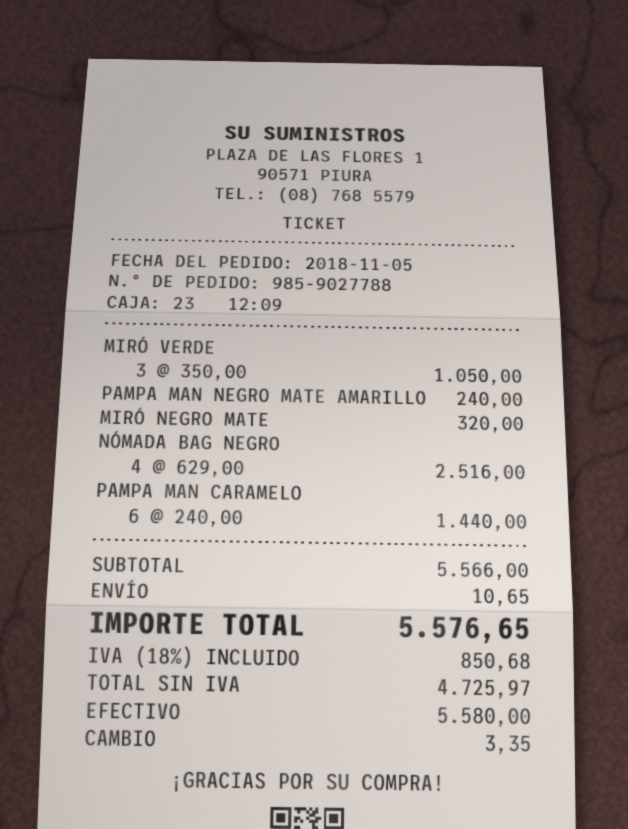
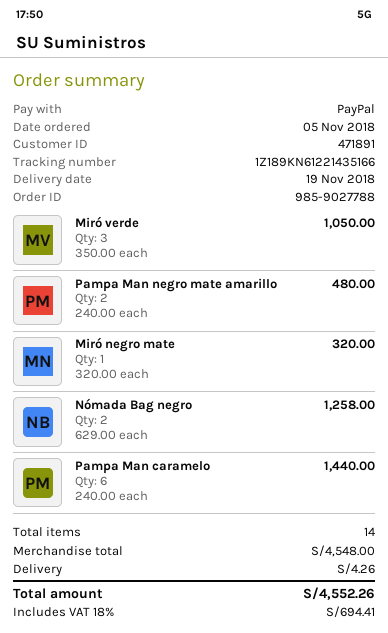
payment method: cash -> PayPal
PAMPA MAN NEGRO MATE AMARILLO: 1 x 240.00 = 240.00 -> 2 x 240.00 = 480.00
NÓMADA BAG NEGRO: 4 x 629.00 = 2516.00 -> 2 x 629.00 = 1258.00
subtotal: 5566.00 -> 4548.00
shipping: 10.65 -> 4.26
tax: 18% = 850.68 -> 18% = 694.41
total: 5576.65 -> 4552.26

